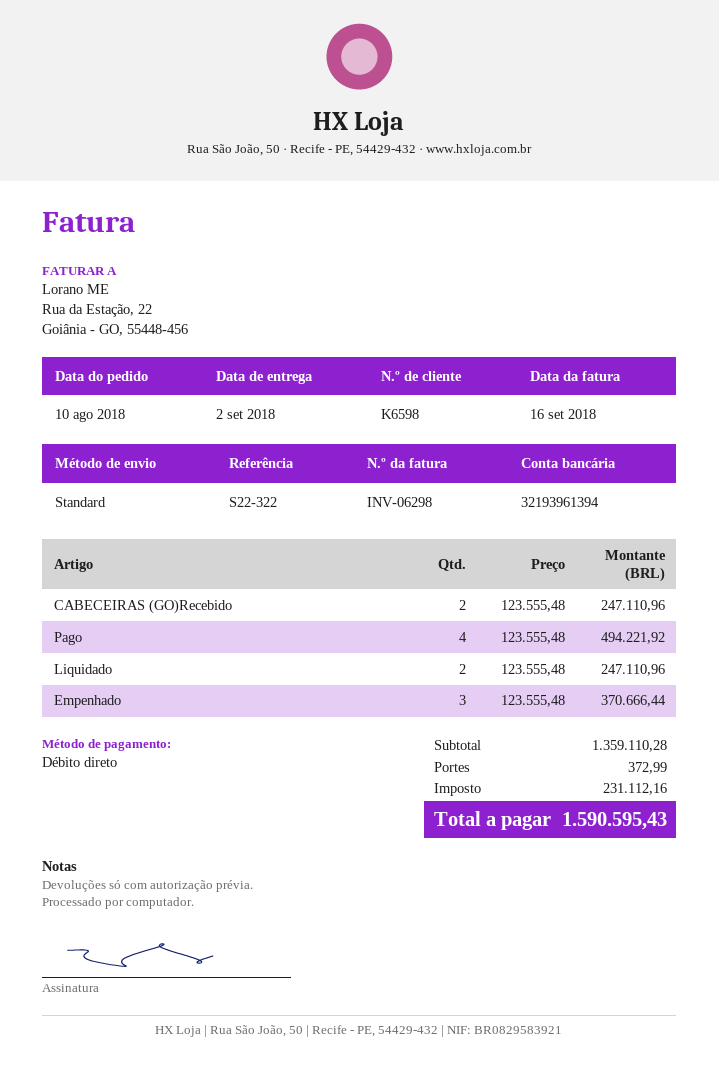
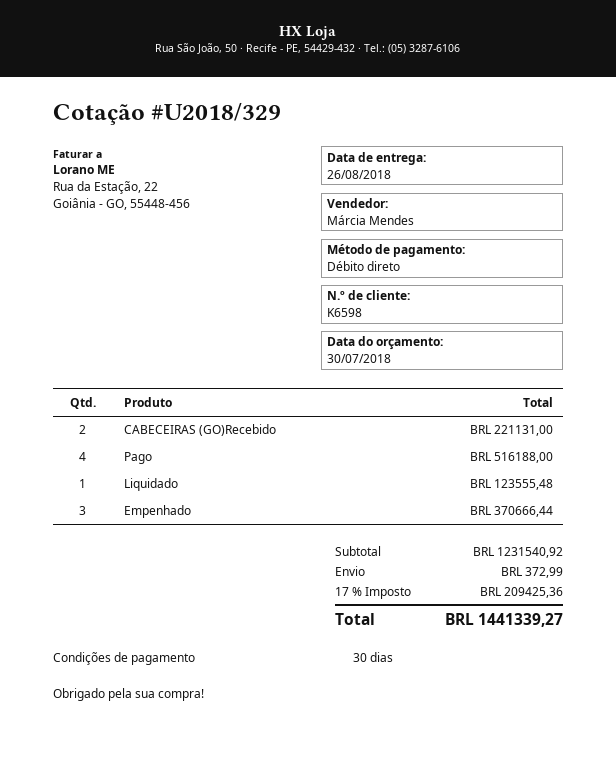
delivery date: 2018-09-02 -> 2018-08-26
CABECEIRAS (GO)Recebido: 2 for 247110.96 -> 2 for 221131.00
Pago: 4 for 494221.92 -> 4 for 516188.00
Liquidado: 2 for 247110.96 -> 1 for 123555.48
subtotal: 1359110.28 -> 1231540.92
tax: 231112.16 -> 209425.36
total: 1590595.43 -> 1441339.27

